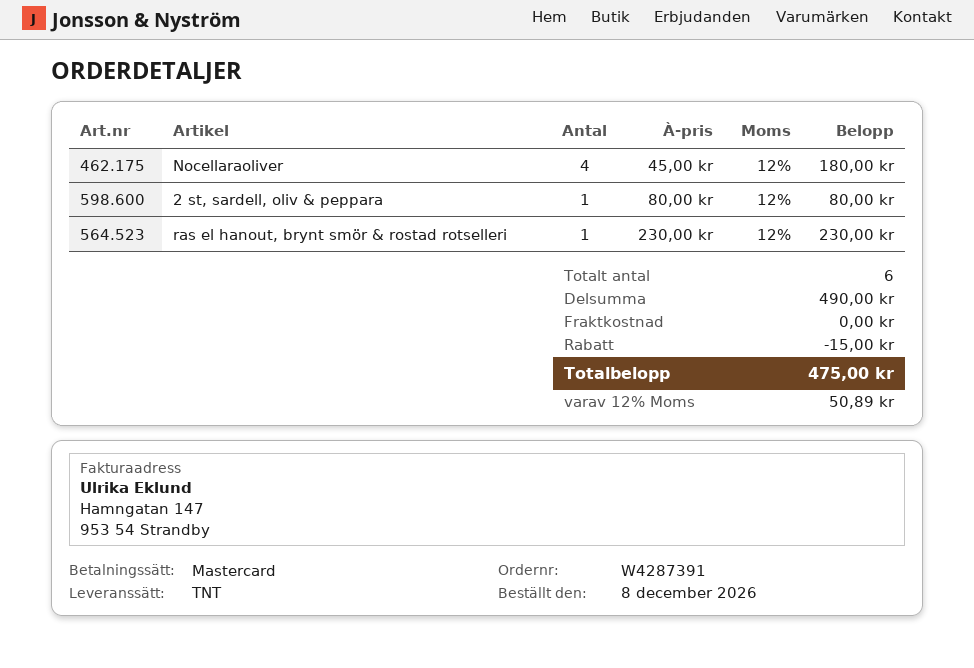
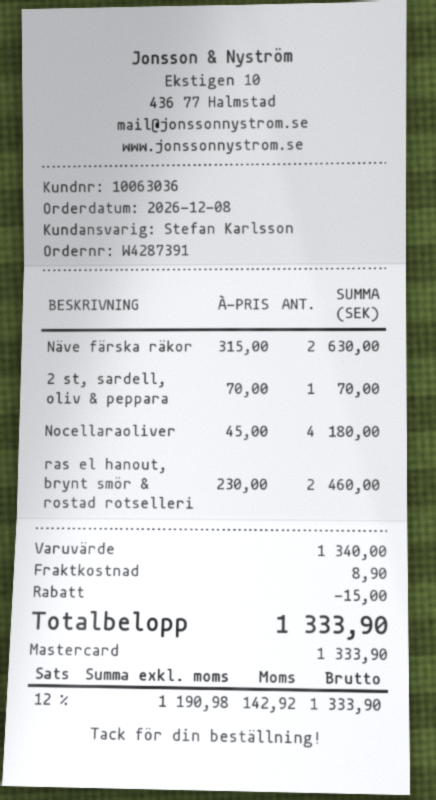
2 st, sardell, oliv & peppara: 1 x 80.00 = 80.00 -> 1 x 70.00 = 70.00
ras el hanout, brynt smör & rostad rotselleri: 1 x 230.00 = 230.00 -> 2 x 230.00 = 460.00
Näve färska räkor: none -> 2 x 315.00 = 630.00
subtotal: 490.00 -> 1340.00
shipping: 0.00 -> 8.90
tax: 12% = 50.89 -> 12% = 142.92
total: 475.00 -> 1333.90

